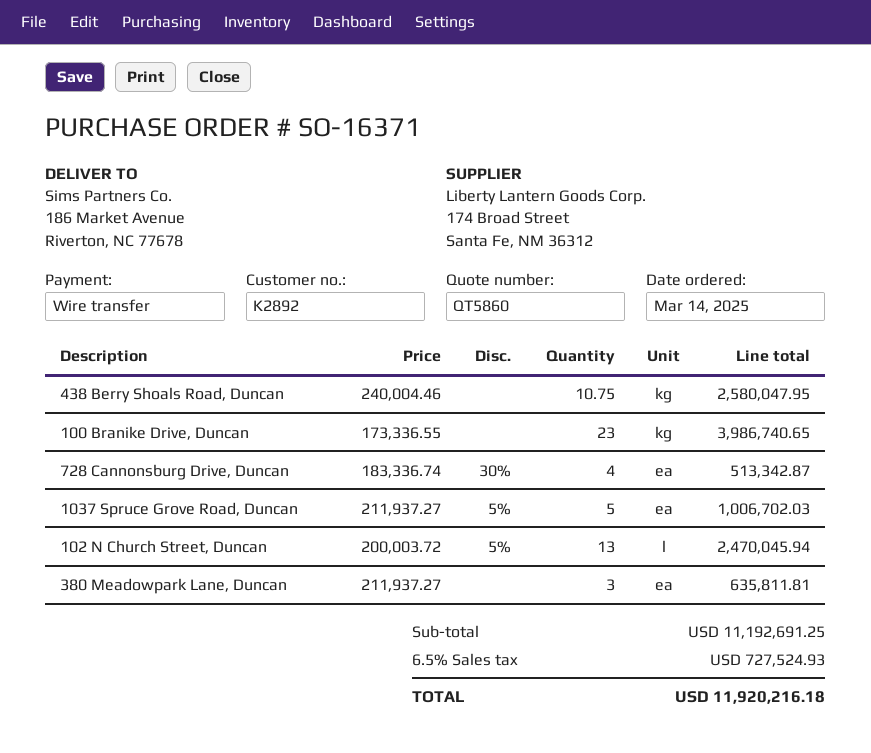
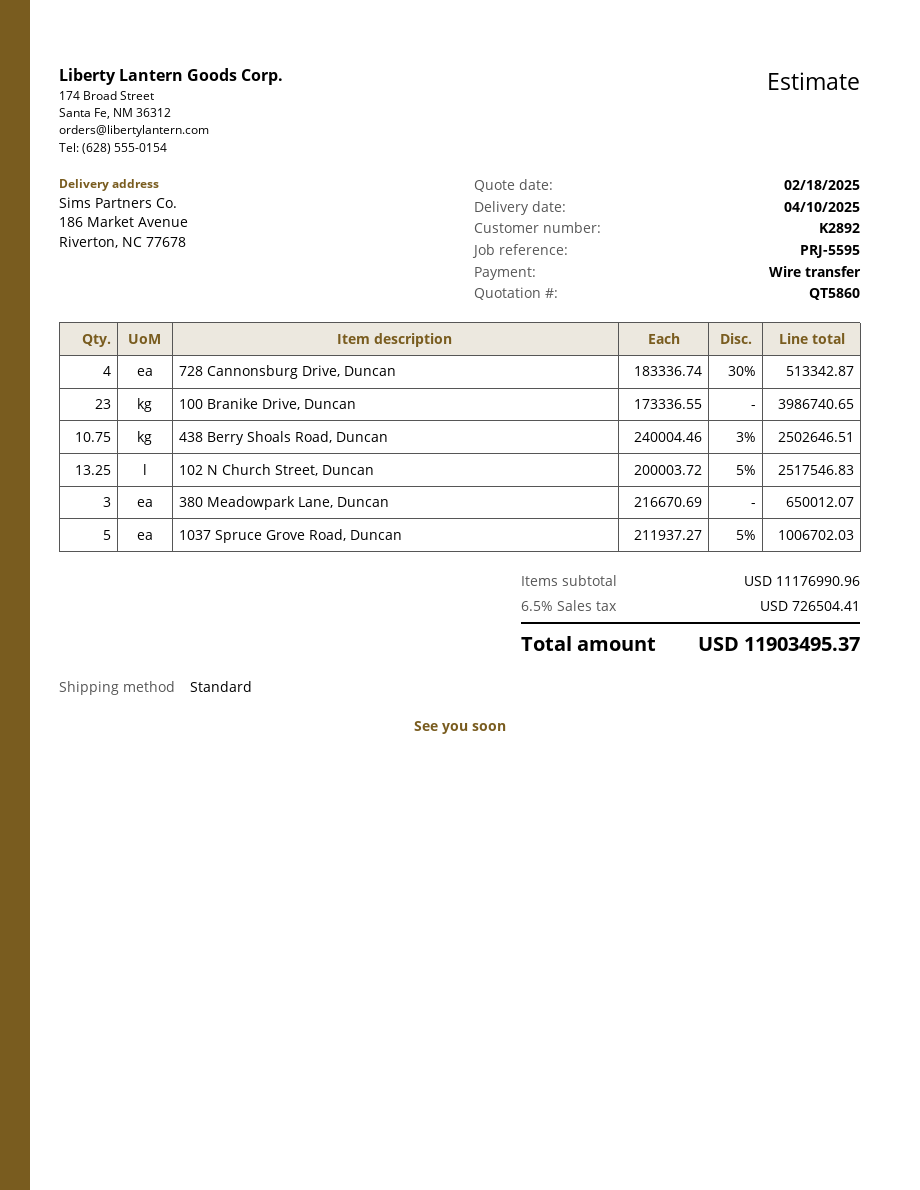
438 Berry Shoals Road, Duncan: 10.75 x 240004.46 = 2580047.95 -> 10.75 x 240004.46 - 3% = 2502646.51
102 N Church Street, Duncan: 13 x 200003.72 - 5% = 2470045.94 -> 13.25 x 200003.72 - 5% = 2517546.83
380 Meadowpark Lane, Duncan: 3 x 211937.27 = 635811.81 -> 3 x 216670.69 = 650012.07
subtotal: 11192691.25 -> 11176990.96
tax: 6.5% = 727524.93 -> 6.5% = 726504.41
total: 11920216.18 -> 11903495.37

